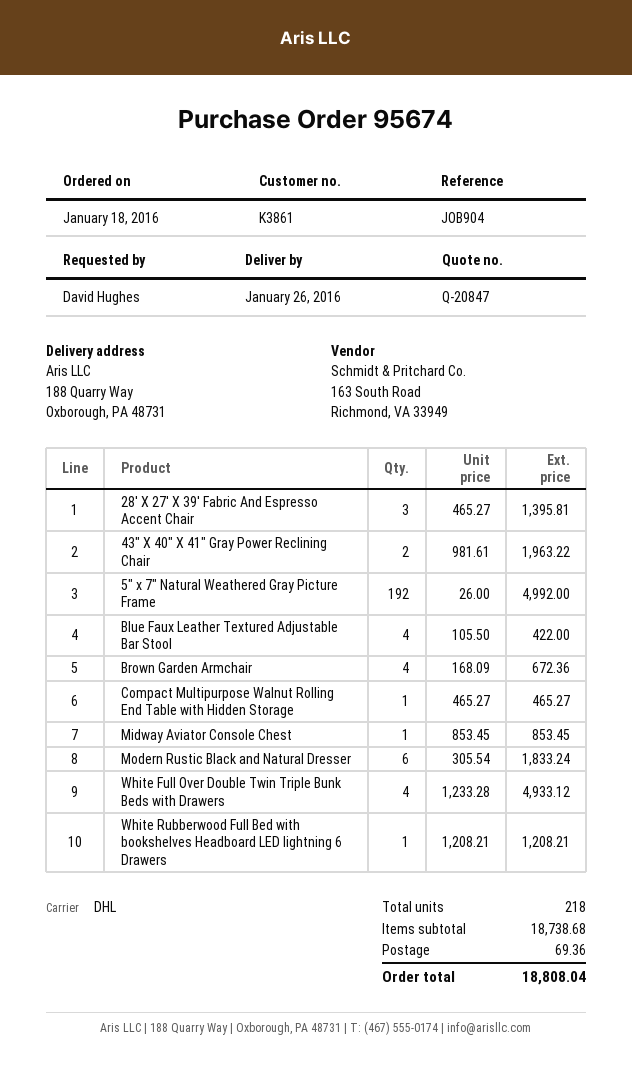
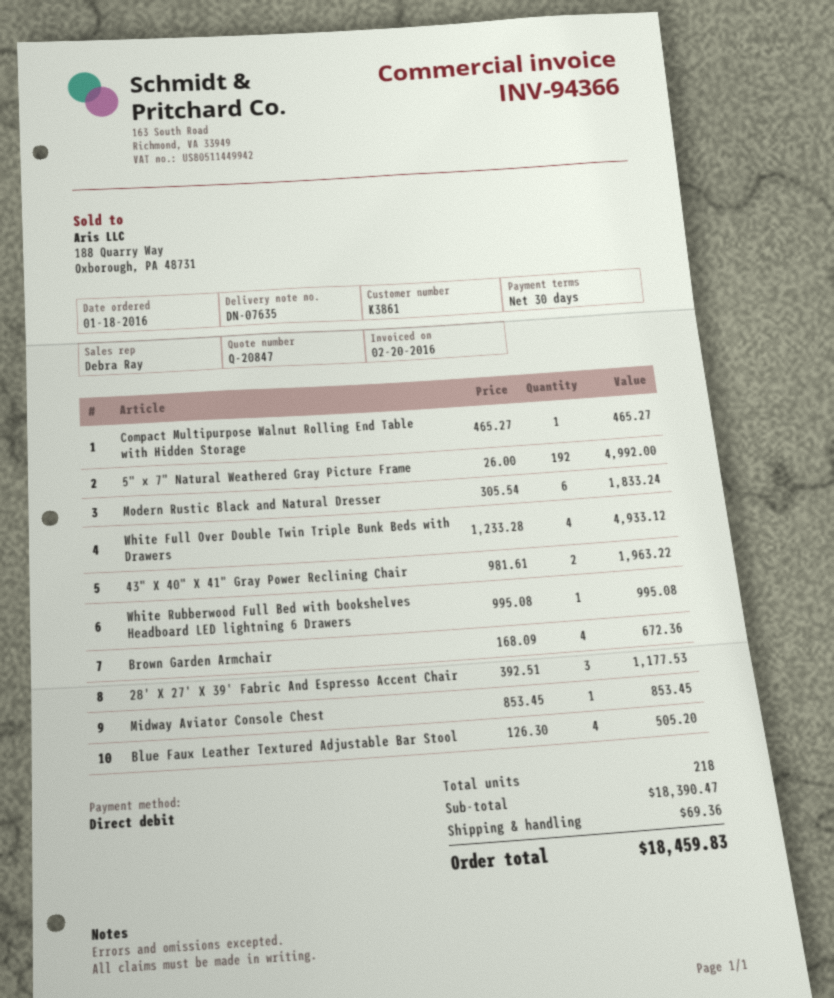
28' X 27' X 39' Fabric And Espresso Accent Chair: 3 x 465.27 = 1395.81 -> 3 x 392.51 = 1177.53
Blue Faux Leather Textured Adjustable Bar Stool: 4 x 105.50 = 422.00 -> 4 x 126.30 = 505.20
White Rubberwood Full Bed with bookshelves Headboard LED lightning 6 Drawers: 1 x 1208.21 = 1208.21 -> 1 x 995.08 = 995.08
subtotal: 18738.68 -> 18390.47
total: 18808.04 -> 18459.83

